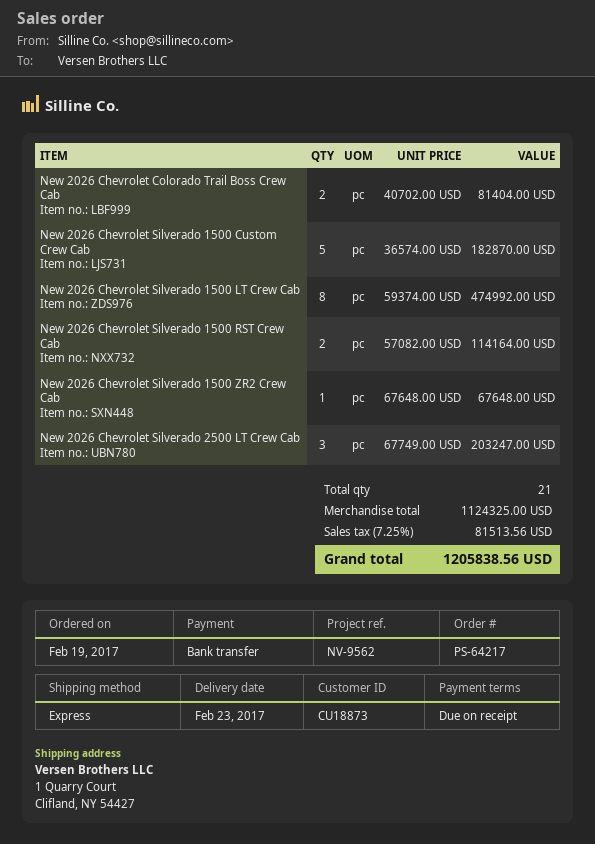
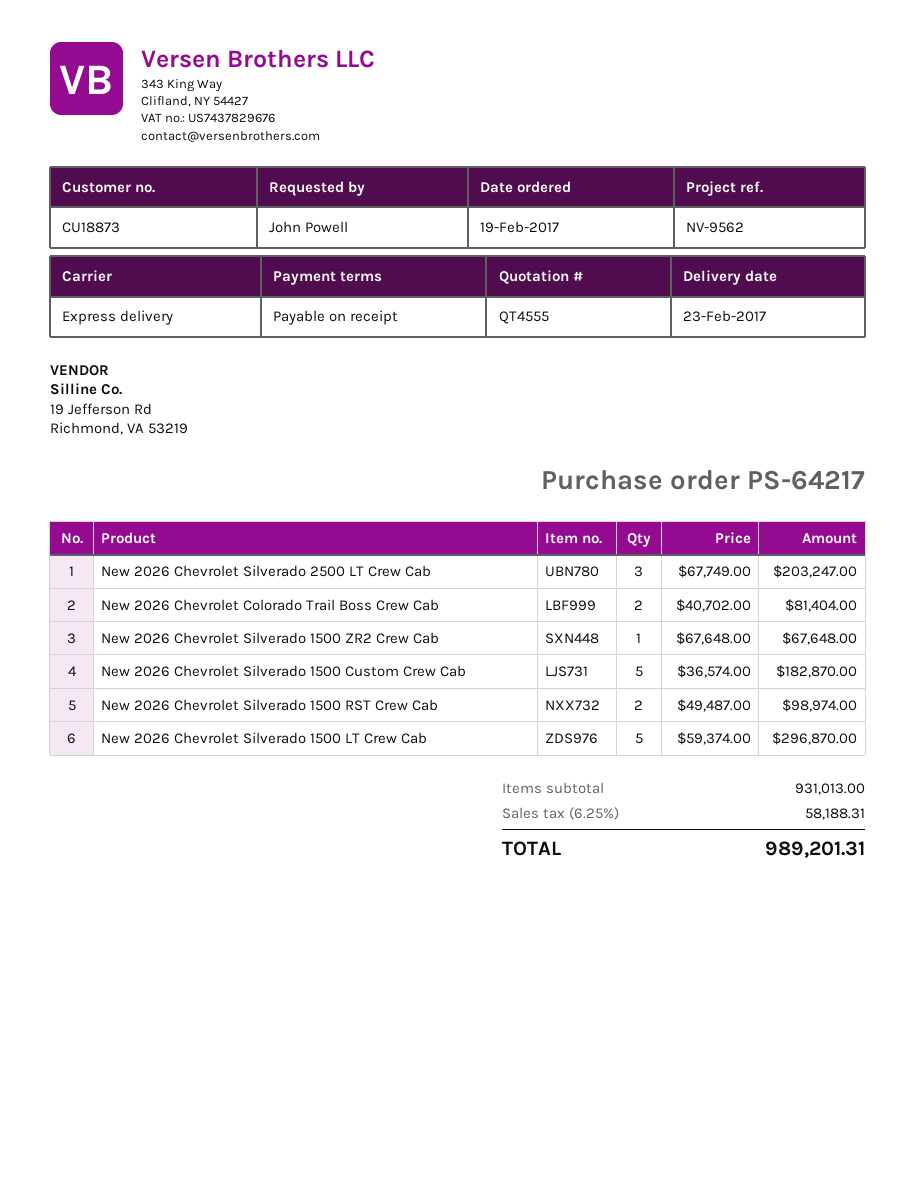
New 2026 Chevrolet Silverado 1500 LT Crew Cab: 8 x 59374.00 = 474992.00 -> 5 x 59374.00 = 296870.00
New 2026 Chevrolet Silverado 1500 RST Crew Cab: 2 x 57082.00 = 114164.00 -> 2 x 49487.00 = 98974.00
subtotal: 1124325.00 -> 931013.00
tax: 7.25% = 81513.56 -> 6.25% = 58188.31
total: 1205838.56 -> 989201.31

